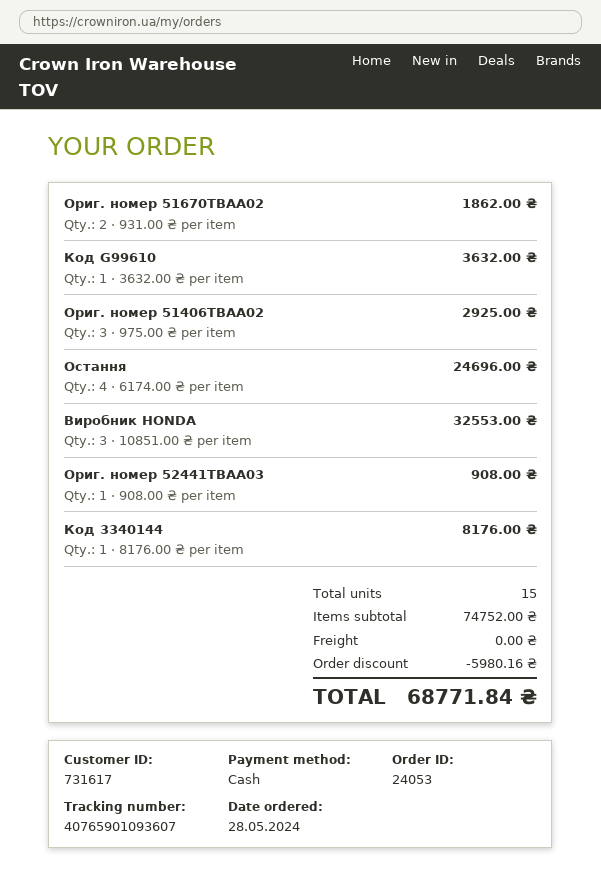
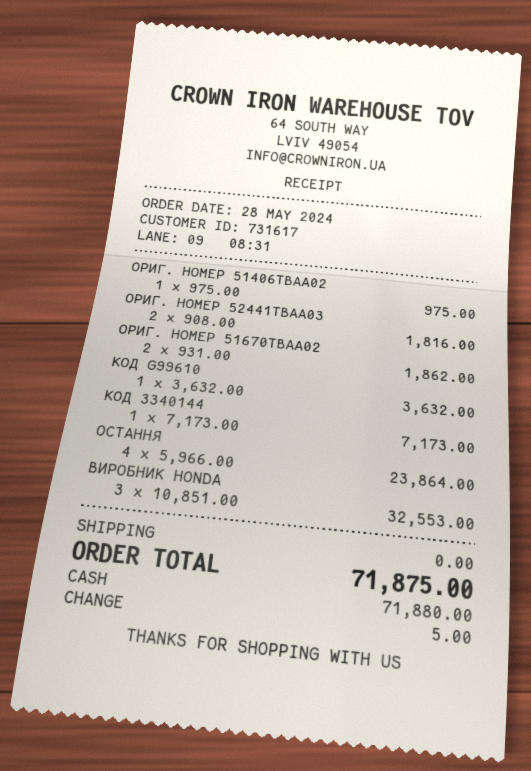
Ориг. номер 51406TBAA02: 3 x 975.00 = 2925.00 -> 1 x 975.00 = 975.00
Остання: 4 x 6174.00 = 24696.00 -> 4 x 5966.00 = 23864.00
Ориг. номер 52441TBAA03: 1 x 908.00 = 908.00 -> 2 x 908.00 = 1816.00
Код 3340144: 1 x 8176.00 = 8176.00 -> 1 x 7173.00 = 7173.00
discount: 5980.16 -> none
total: 68771.84 -> 71875.00

